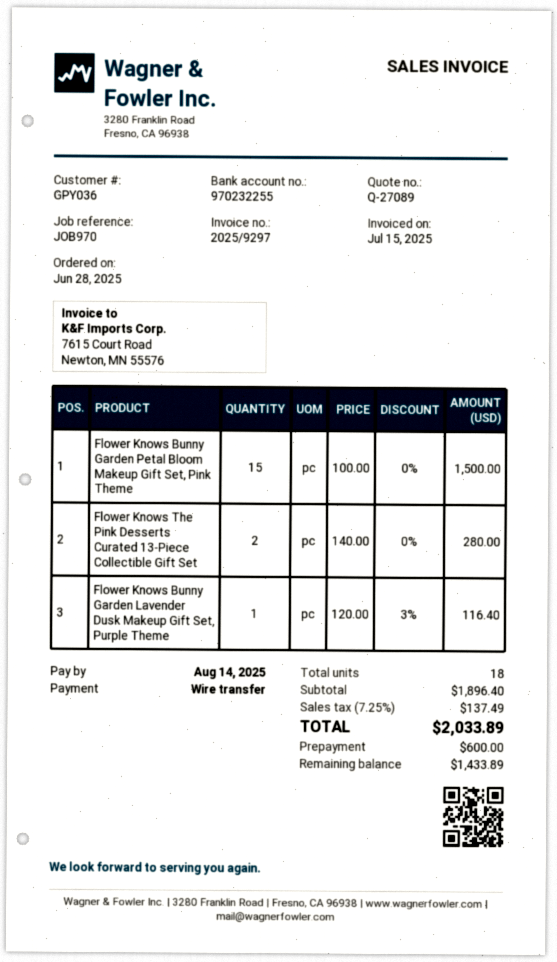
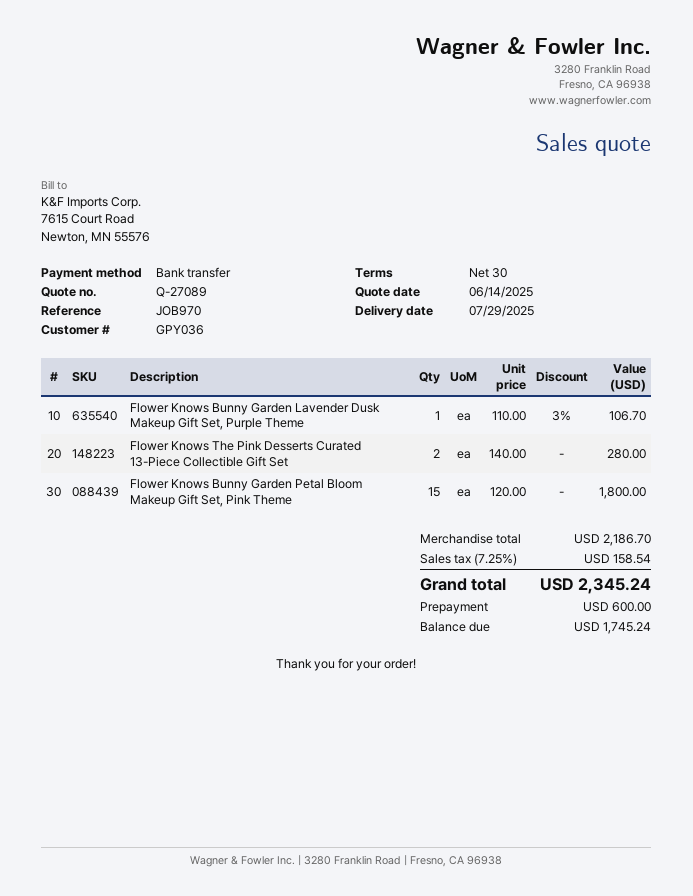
Flower Knows Bunny Garden Petal Bloom Makeup Gift Set, Pink Theme: 15 x 100.00 = 1500.00 -> 15 x 120.00 = 1800.00
Flower Knows Bunny Garden Lavender Dusk Makeup Gift Set, Purple Theme: 1 x 120.00 - 3% = 116.40 -> 1 x 110.00 - 3% = 106.70
subtotal: 1896.40 -> 2186.70
tax: 7.25% = 137.49 -> 7.25% = 158.54
total: 2033.89 -> 2345.24
balance: 1433.89 -> 1745.24

